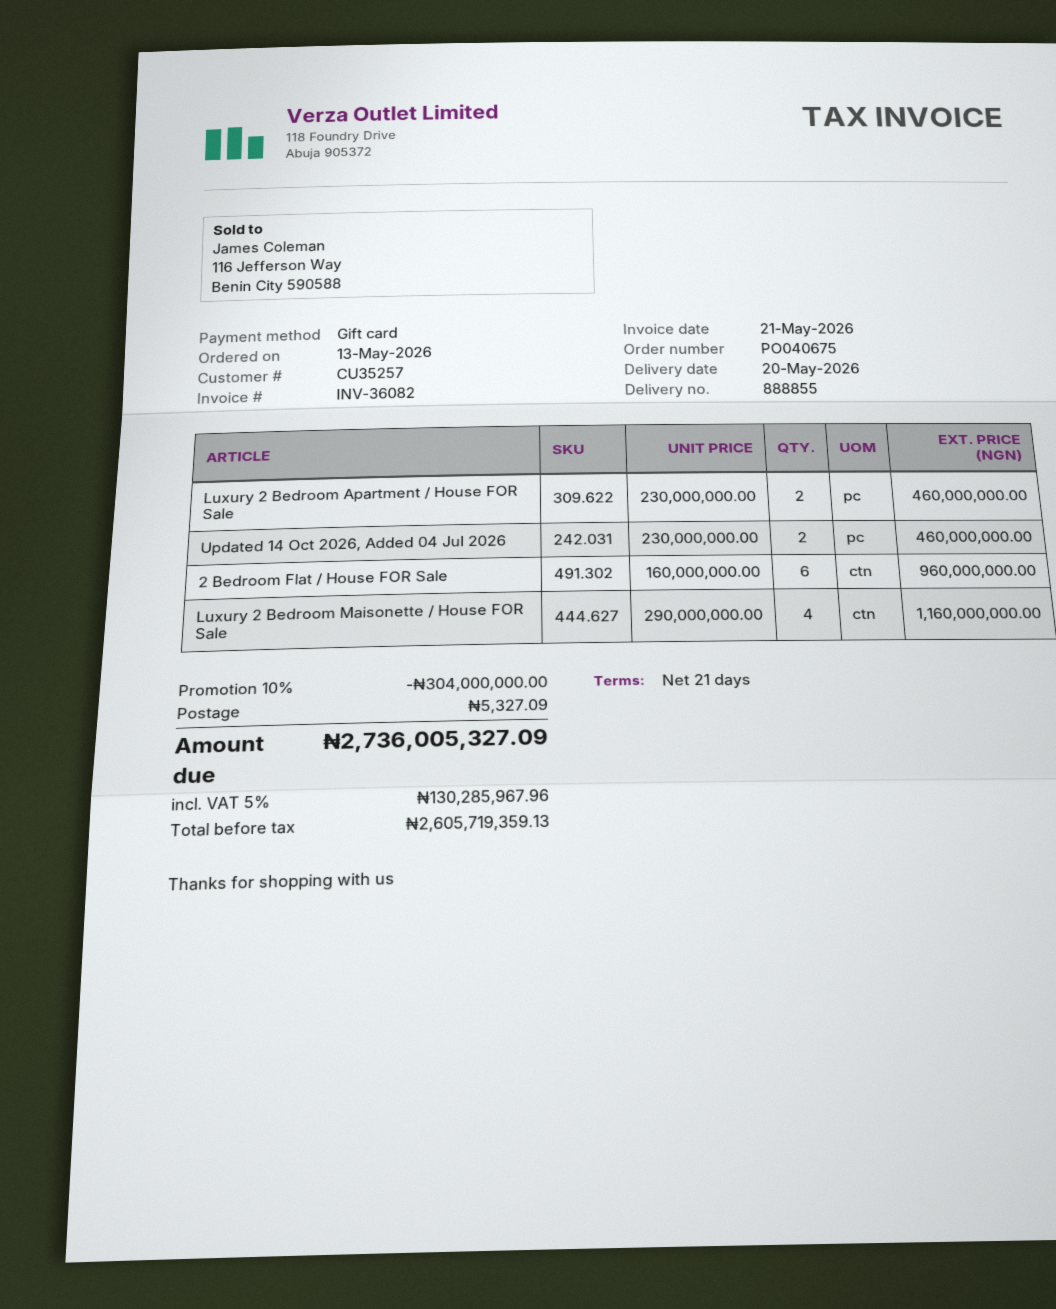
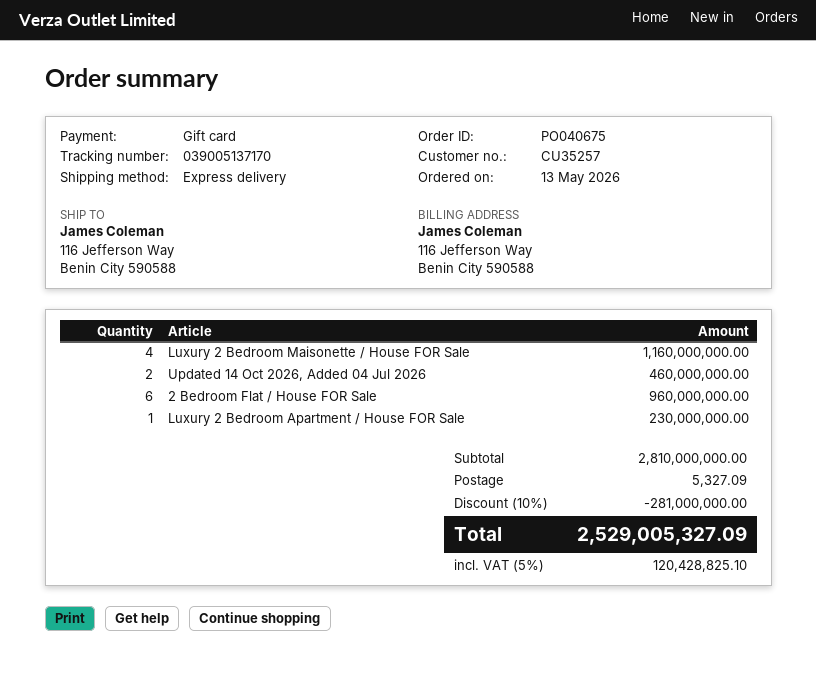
Luxury 2 Bedroom Apartment / House FOR Sale: 2 for 460000000.00 -> 1 for 230000000.00
discount: 10% = 304000000.00 -> 10% = 281000000.00
tax: 5% = 130285967.96 -> 5% = 120428825.10
total: 2736005327.09 -> 2529005327.09

